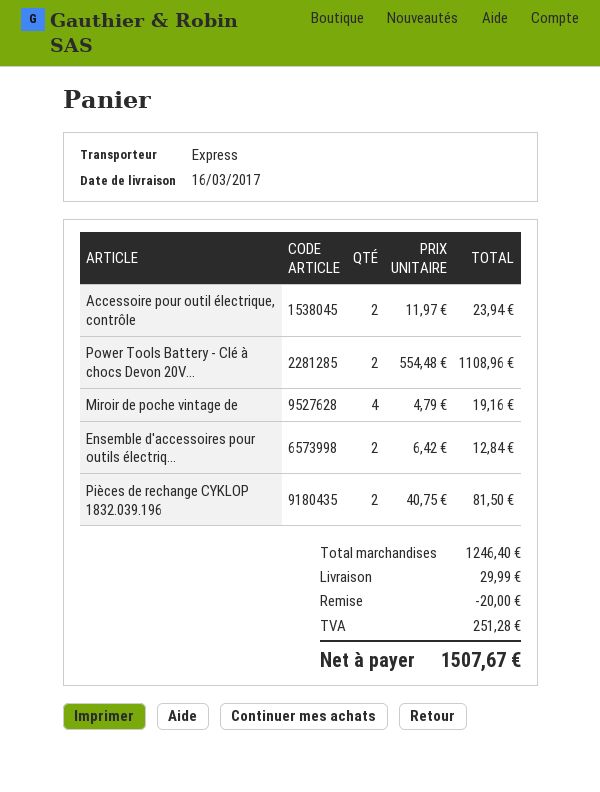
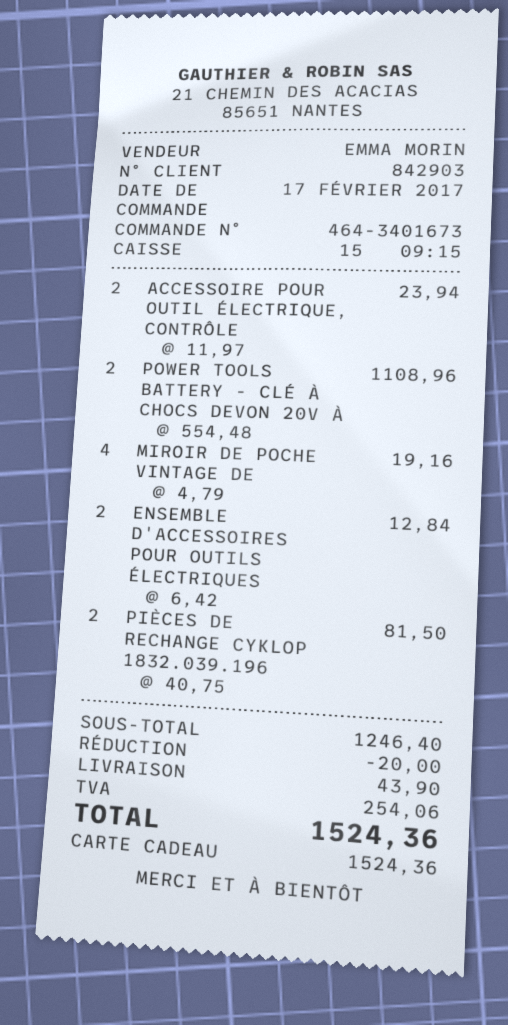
shipping: 29.99 -> 43.90
tax: 251.28 -> 254.06
total: 1507.67 -> 1524.36

